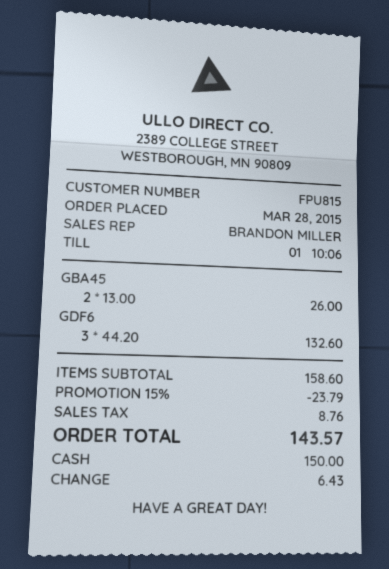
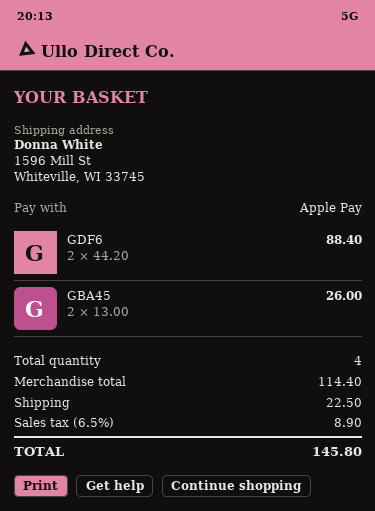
payment method: cash -> Apple Pay
GDF6: 3 x 44.20 = 132.60 -> 2 x 44.20 = 88.40
subtotal: 158.60 -> 114.40
discount: 15% = 23.79 -> none
shipping: none -> 22.50
tax: 8.76 -> 8.90
total: 143.57 -> 145.80

